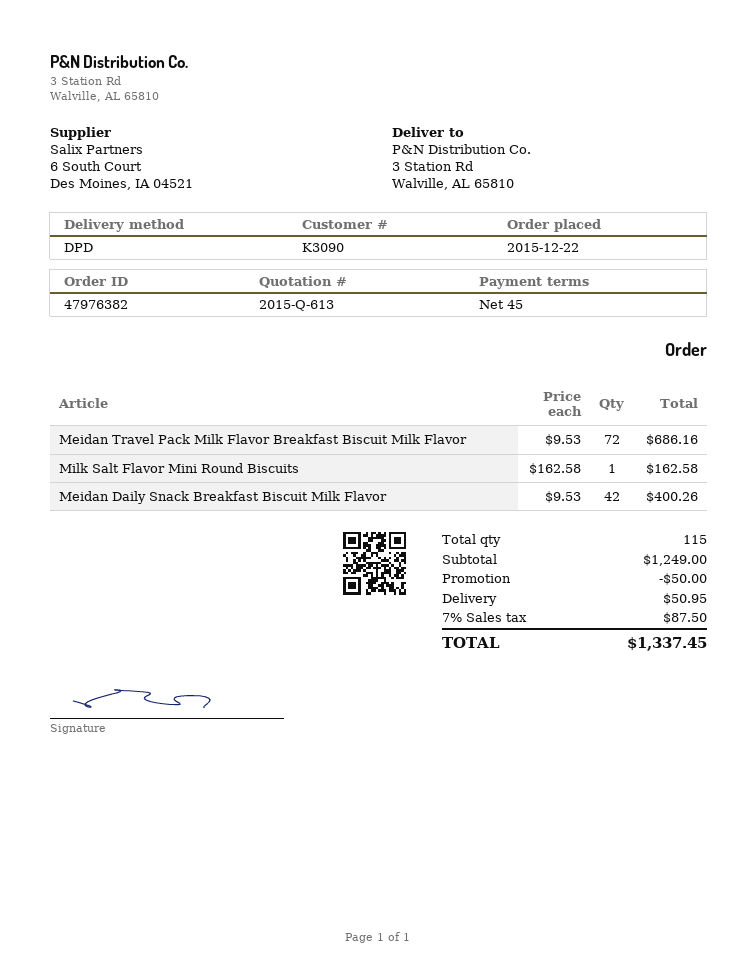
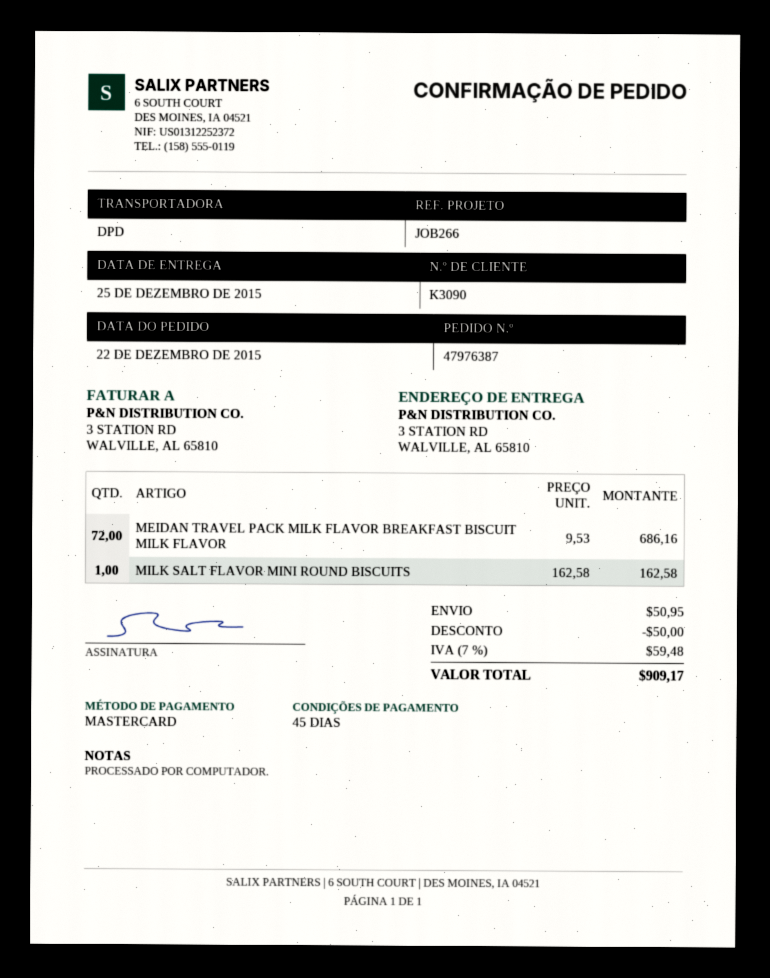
order number: 47976382 -> 47976387
Meidan Daily Snack Breakfast Biscuit Milk Flavor: 42 x 9.53 = 400.26 -> none
tax: 7% = 87.50 -> 7% = 59.48
total: 1337.45 -> 909.17

